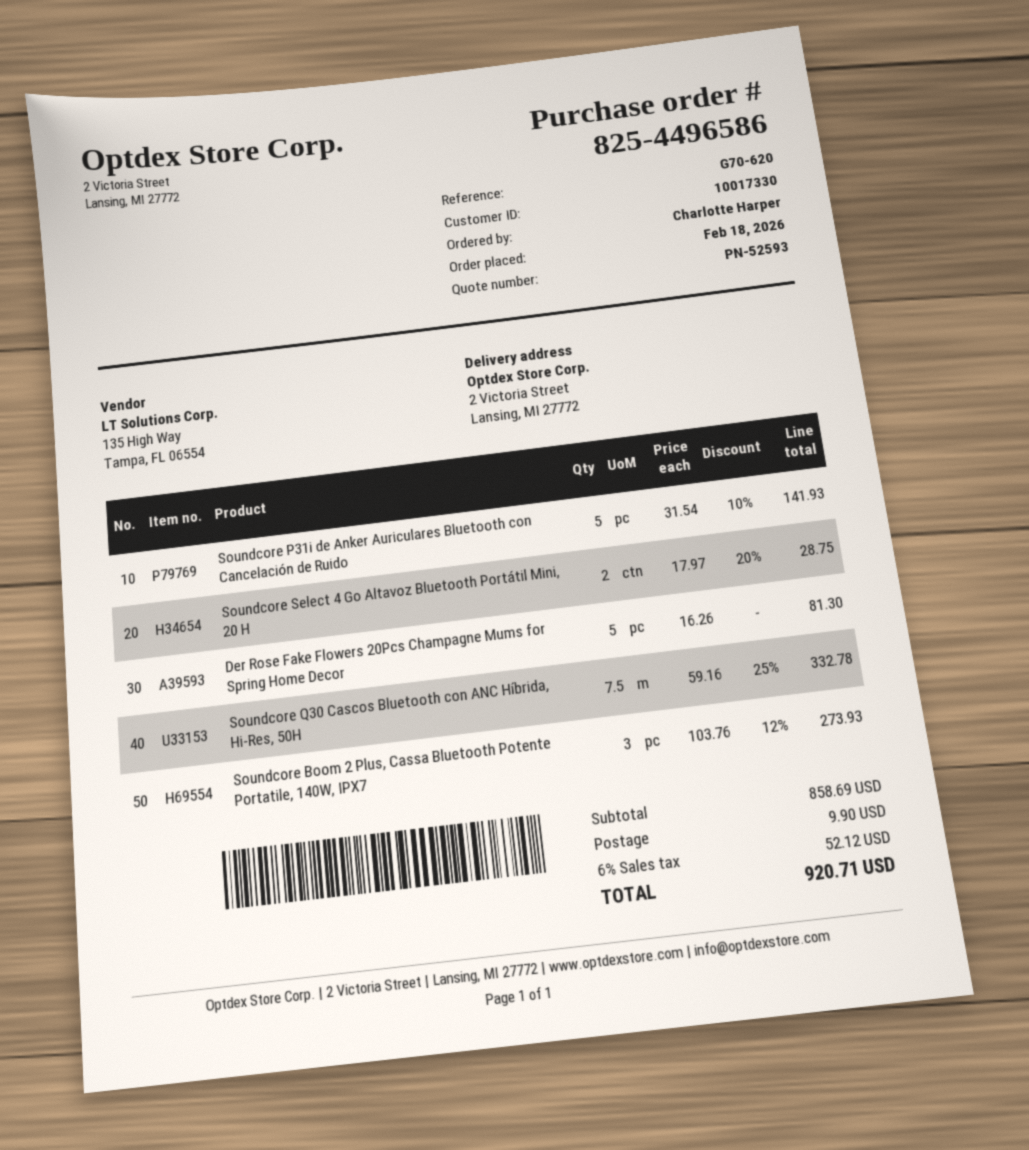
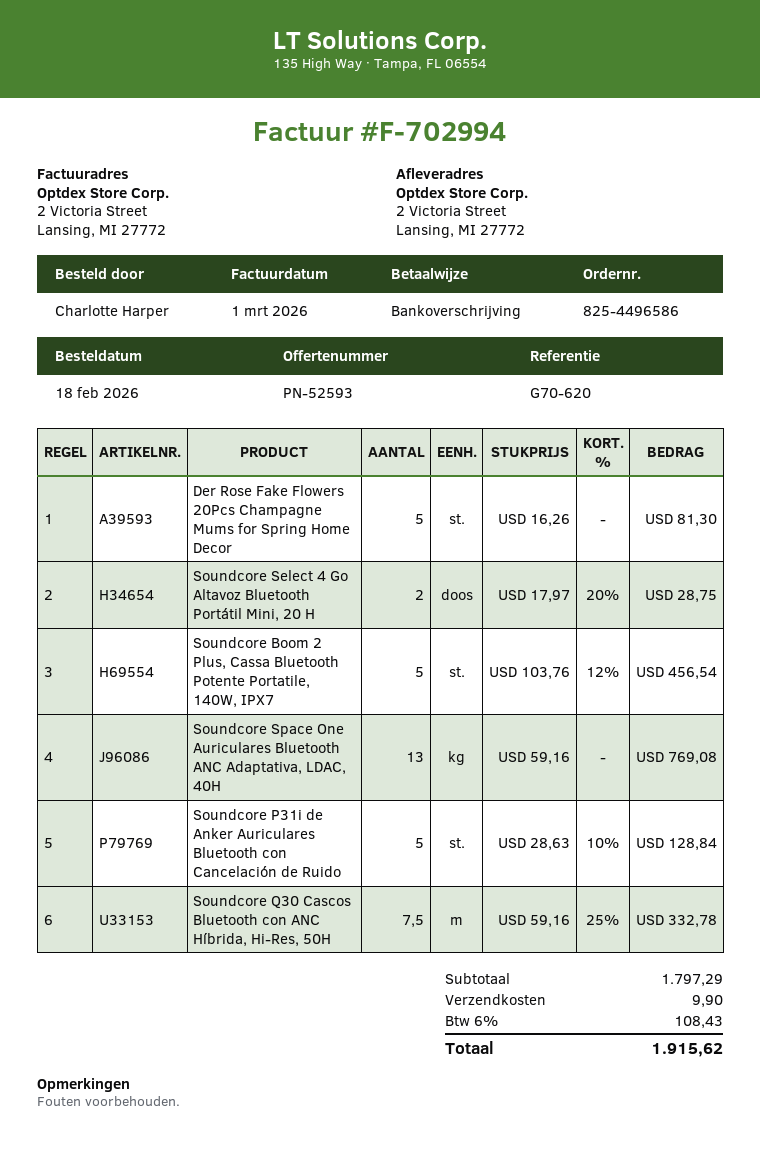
Soundcore P31i de Anker Auriculares Bluetooth con Cancelación de Ruido: 5 x 31.54 - 10% = 141.93 -> 5 x 28.63 - 10% = 128.84
Soundcore Boom 2 Plus, Cassa Bluetooth Potente Portatile, 140W, IPX7: 3 x 103.76 - 12% = 273.93 -> 5 x 103.76 - 12% = 456.54
Soundcore Space One Auriculares Bluetooth ANC Adaptativa, LDAC, 40H: none -> 13 x 59.16 = 769.08
subtotal: 858.69 -> 1797.29
tax: 6% = 52.12 -> 6% = 108.43
total: 920.71 -> 1915.62

